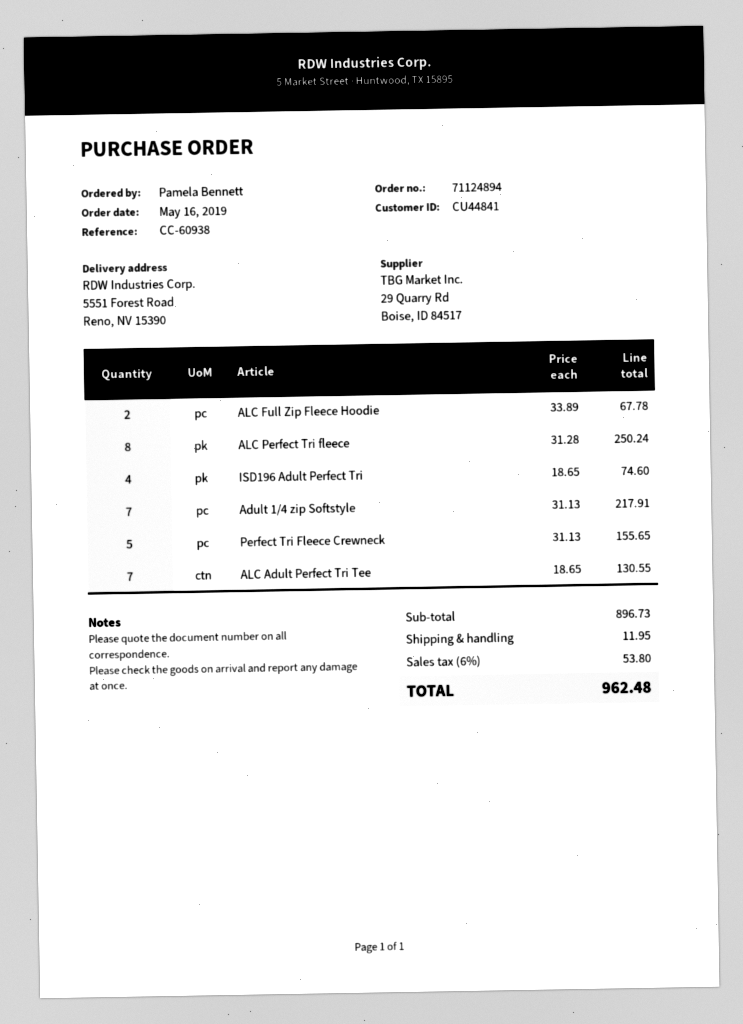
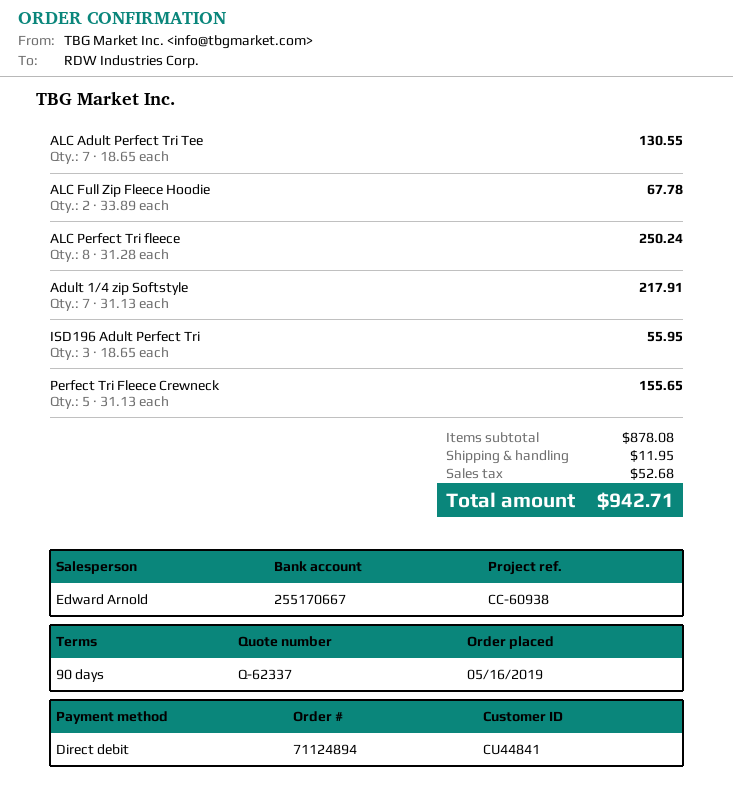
ISD196 Adult Perfect Tri: 4 x 18.65 = 74.60 -> 3 x 18.65 = 55.95
subtotal: 896.73 -> 878.08
tax: 53.80 -> 52.68
total: 962.48 -> 942.71

